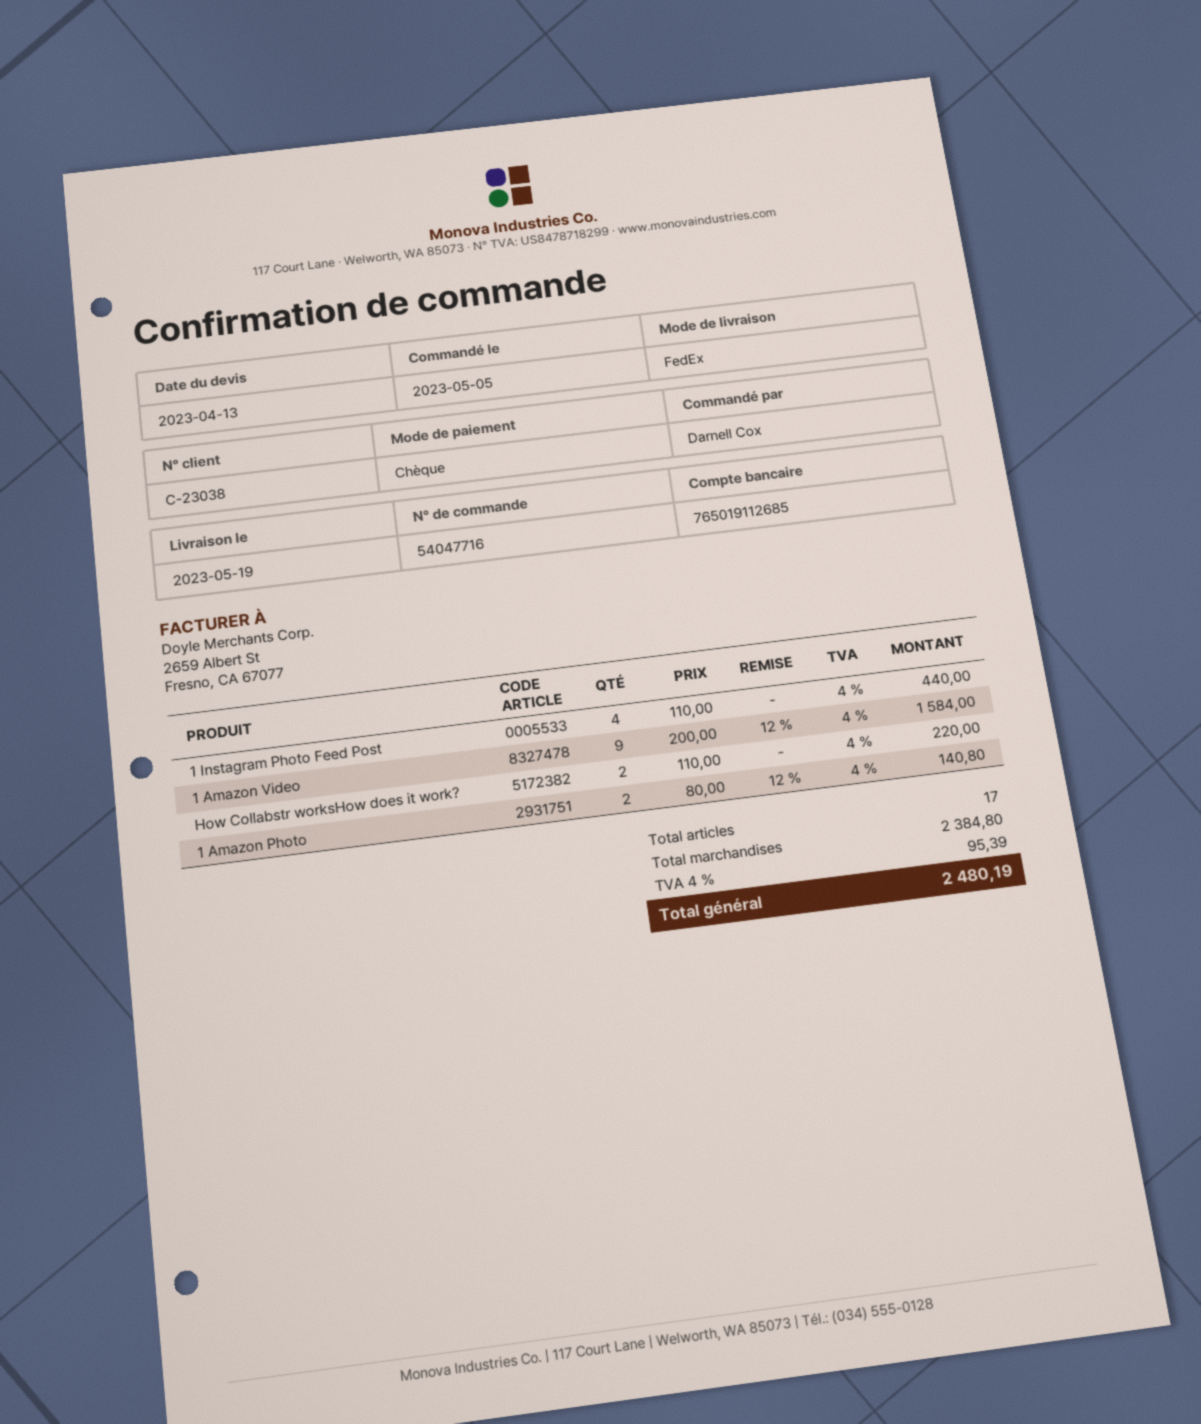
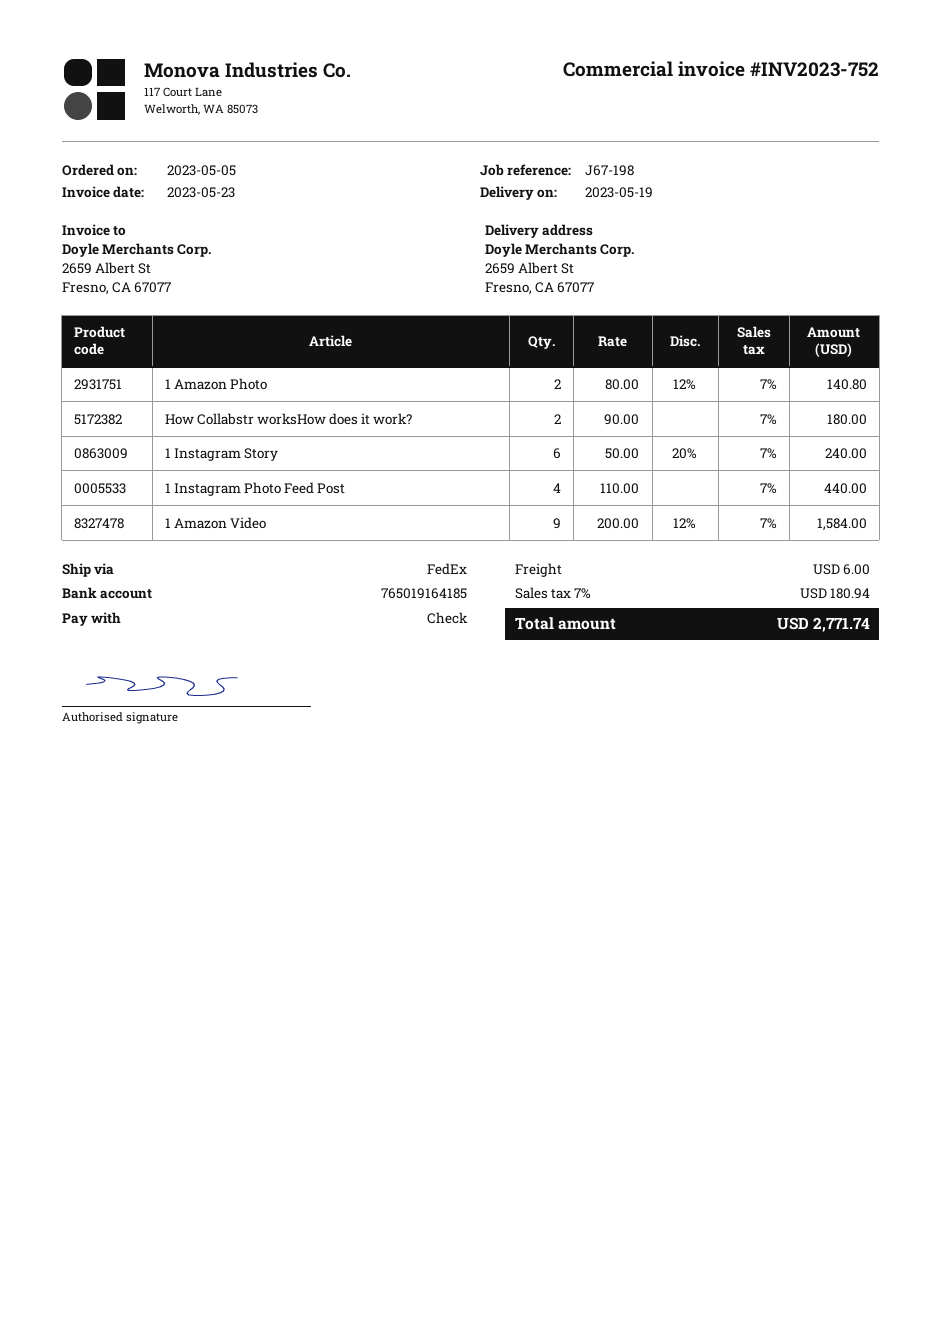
bank account: 765019112685 -> 765019164185
How Collabstr worksHow does it work?: 2 x 110.00 = 220.00 -> 2 x 90.00 = 180.00
1 Instagram Story: none -> 6 x 50.00 - 20% = 240.00
shipping: none -> 6.00
tax: 4% = 95.39 -> 7% = 180.94
total: 2480.19 -> 2771.74

